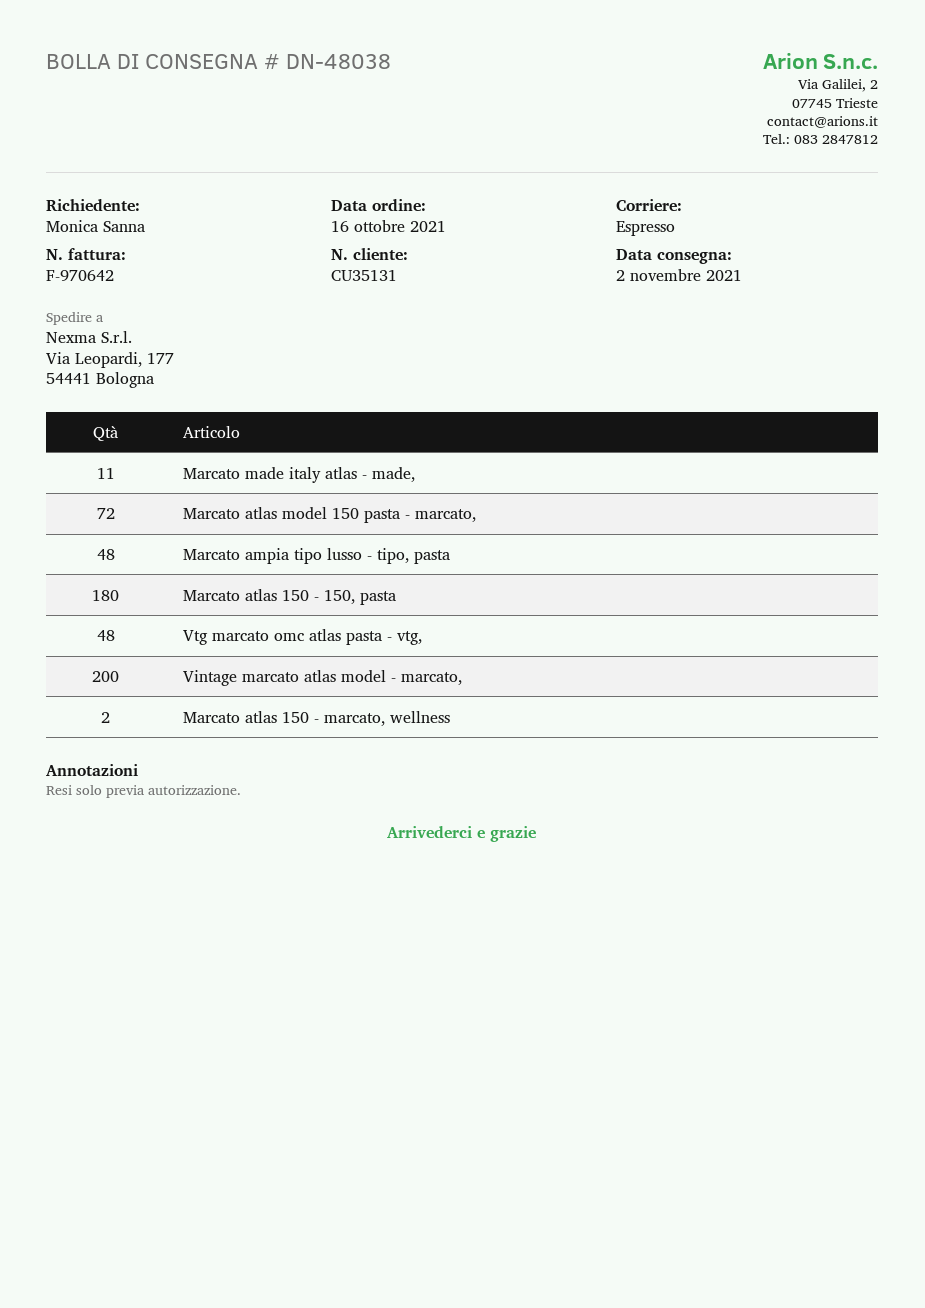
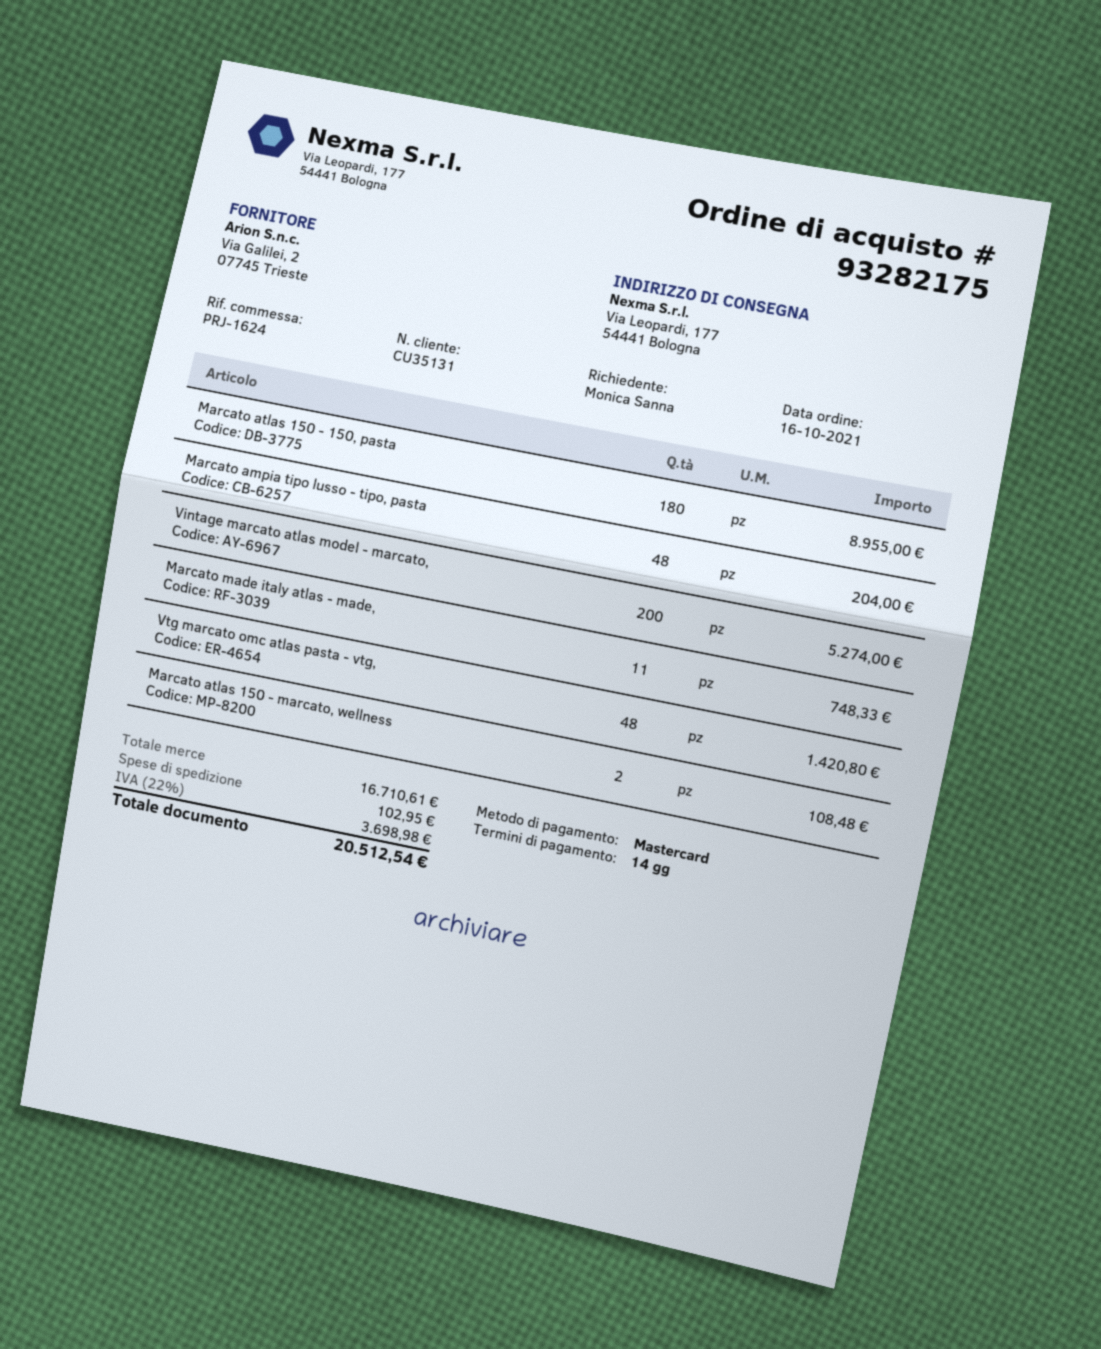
Marcato atlas model 150 pasta - marcato,: 72 -> none

